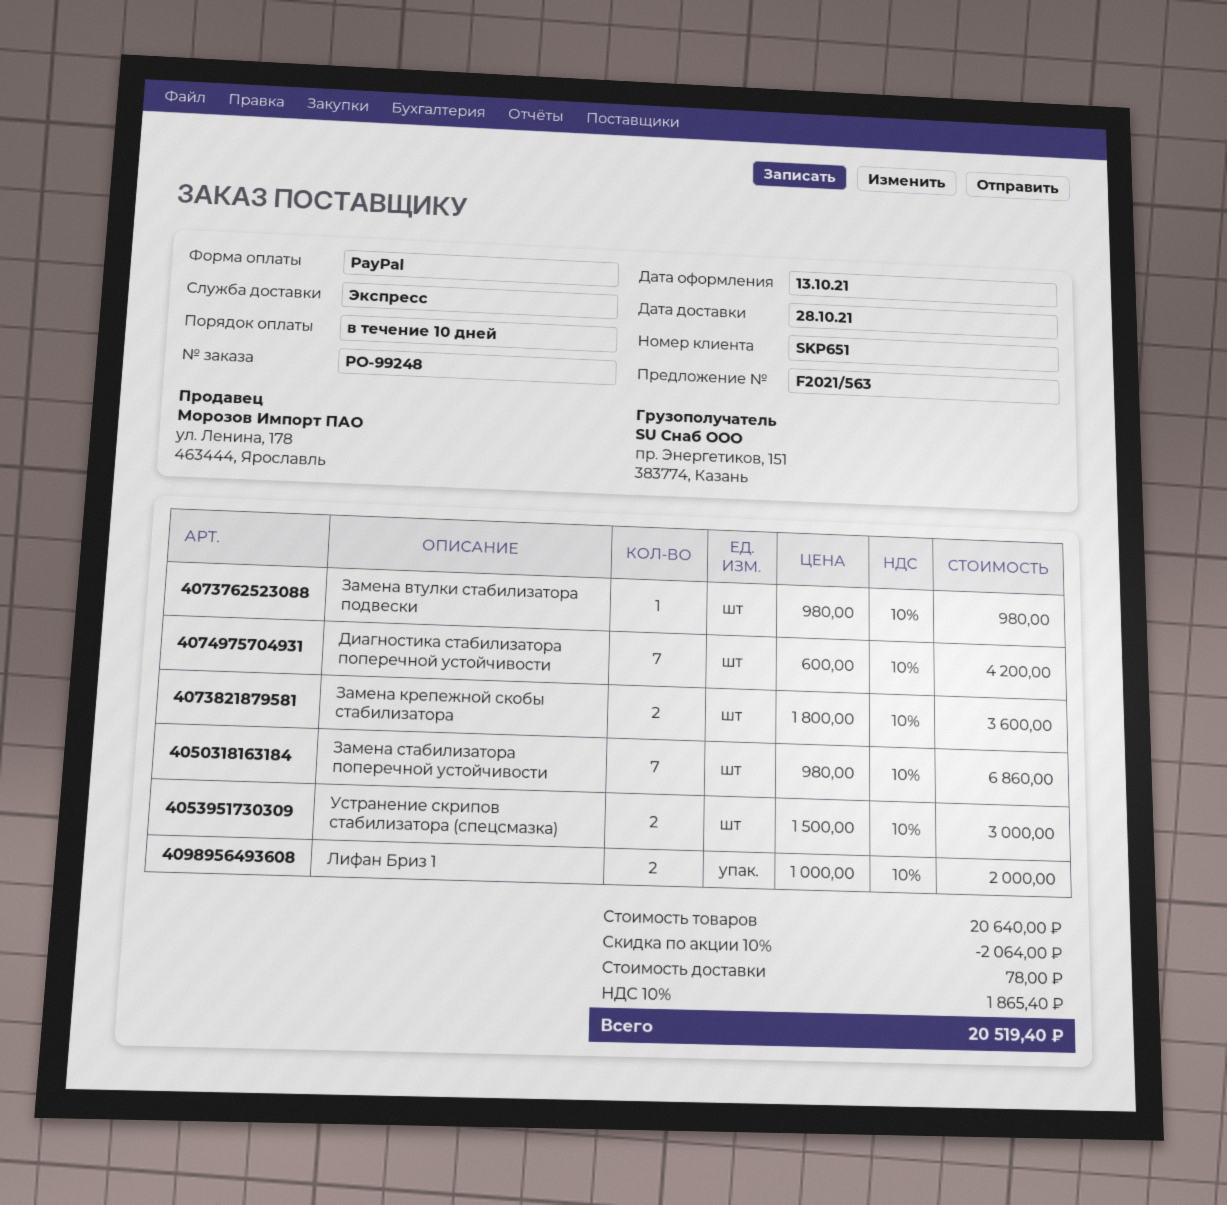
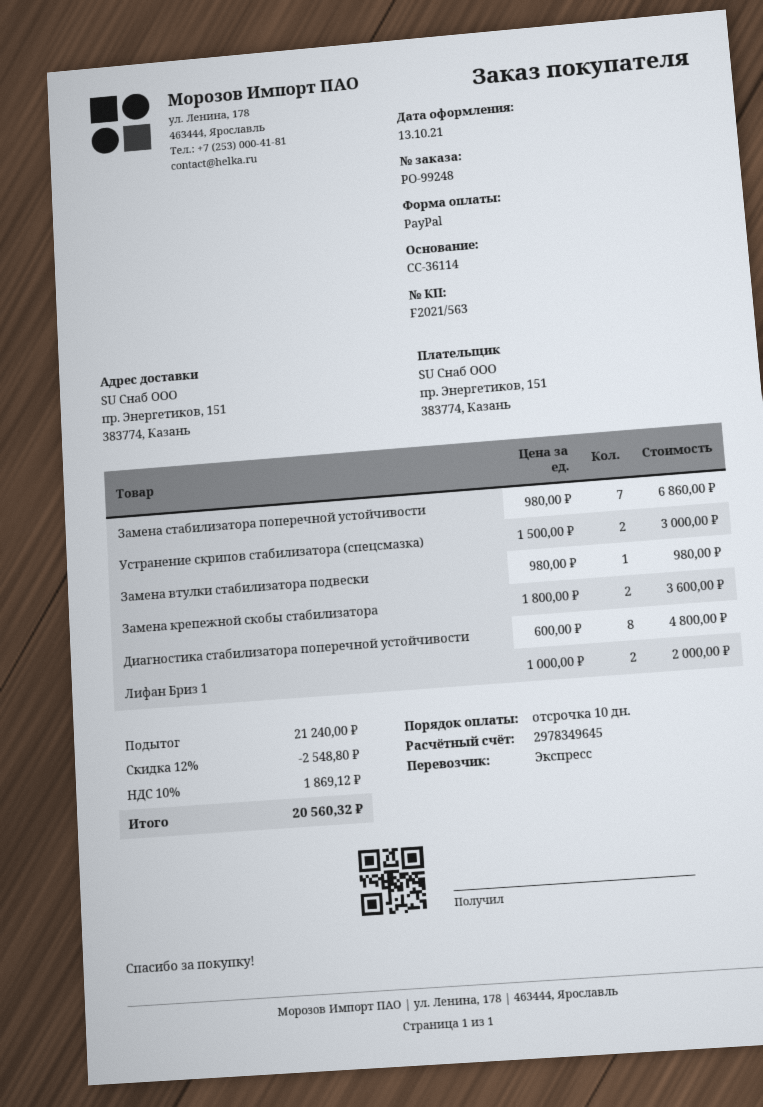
Диагностика стабилизатора поперечной устойчивости: 7 x 600.00 = 4200.00 -> 8 x 600.00 = 4800.00
subtotal: 20640.00 -> 21240.00
discount: 10% = 2064.00 -> 12% = 2548.80
shipping: 78.00 -> none
tax: 10% = 1865.40 -> 10% = 1869.12
total: 20519.40 -> 20560.32

